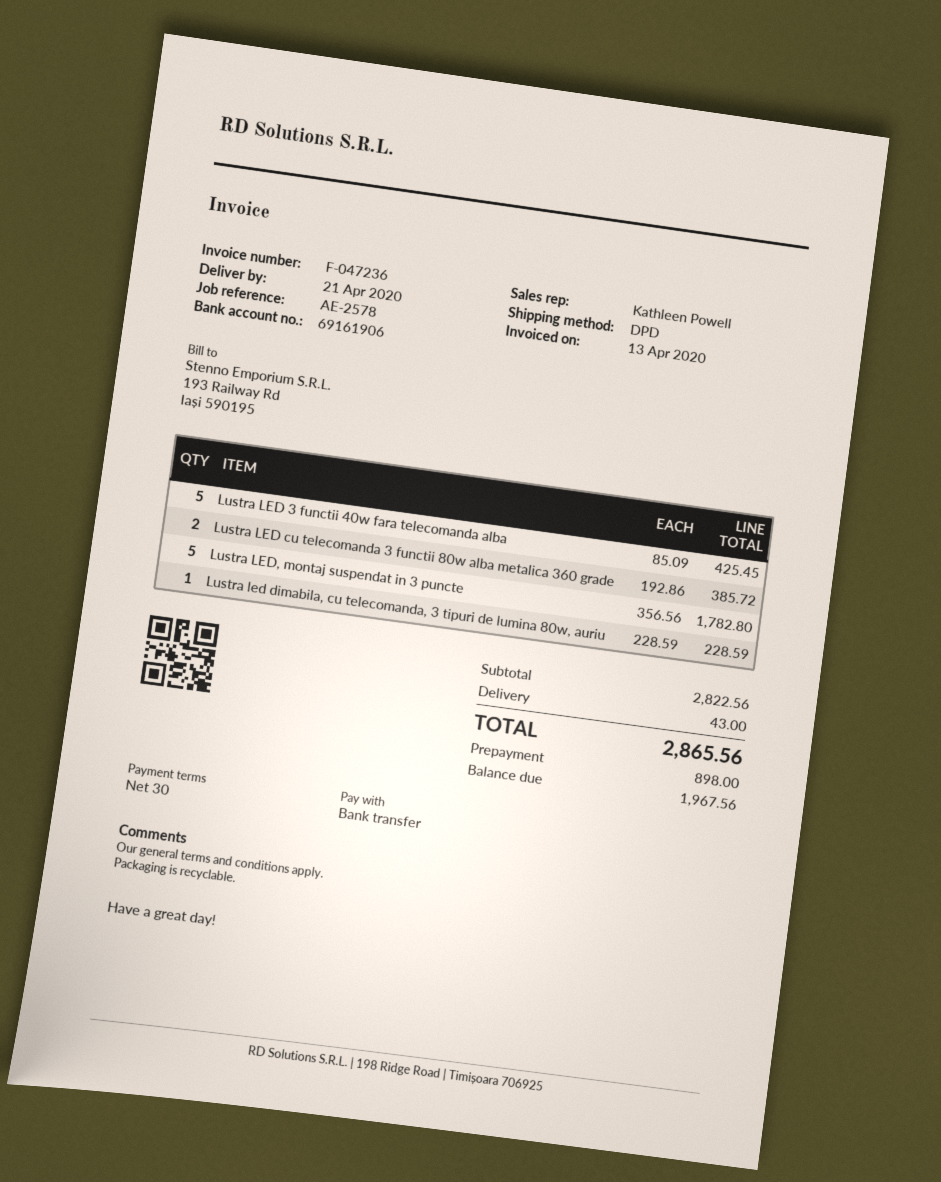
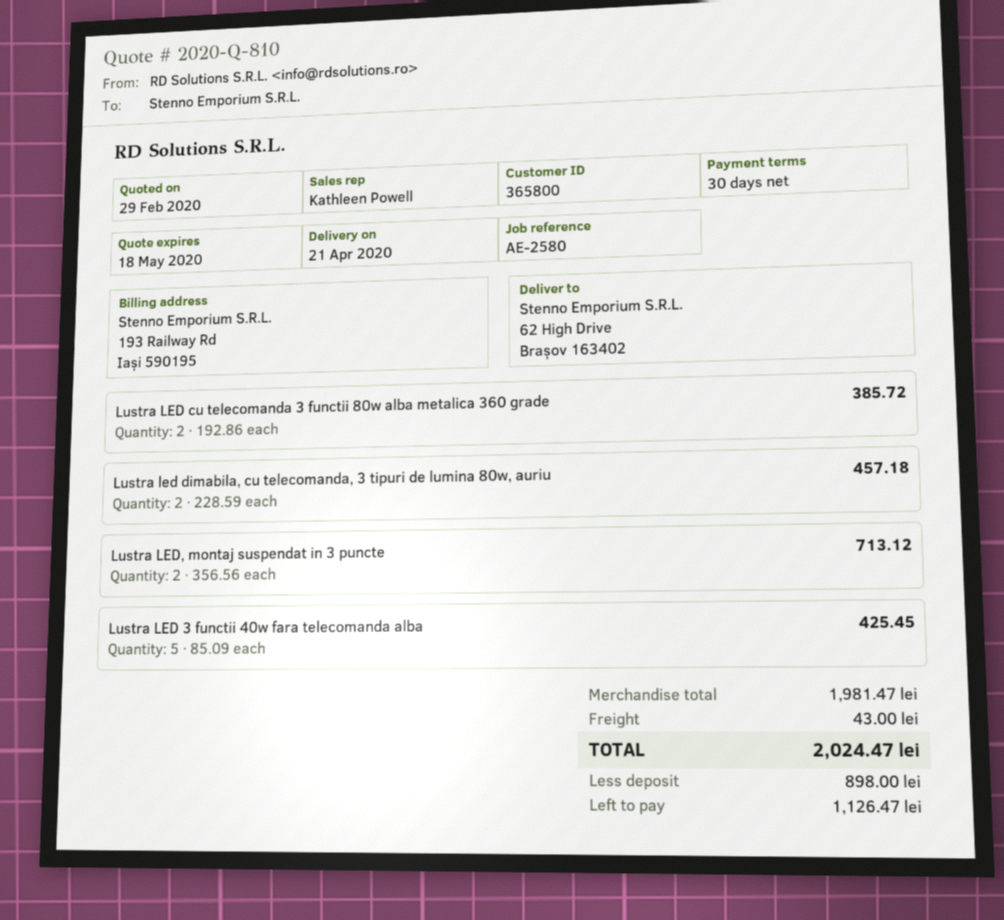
reference: AE-2578 -> AE-2580
Lustra LED, montaj suspendat in 3 puncte: 5 x 356.56 = 1782.80 -> 2 x 356.56 = 713.12
Lustra led dimabila, cu telecomanda, 3 tipuri de lumina 80w, auriu: 1 x 228.59 = 228.59 -> 2 x 228.59 = 457.18
subtotal: 2822.56 -> 1981.47
total: 2865.56 -> 2024.47
balance: 1967.56 -> 1126.47

